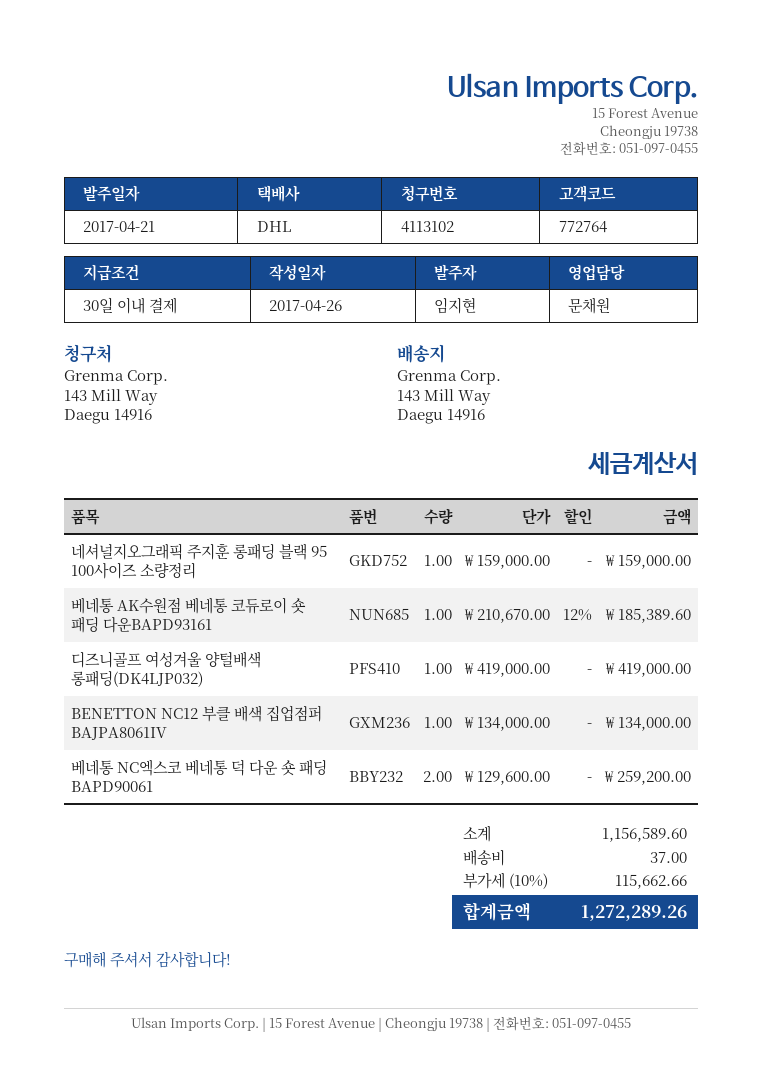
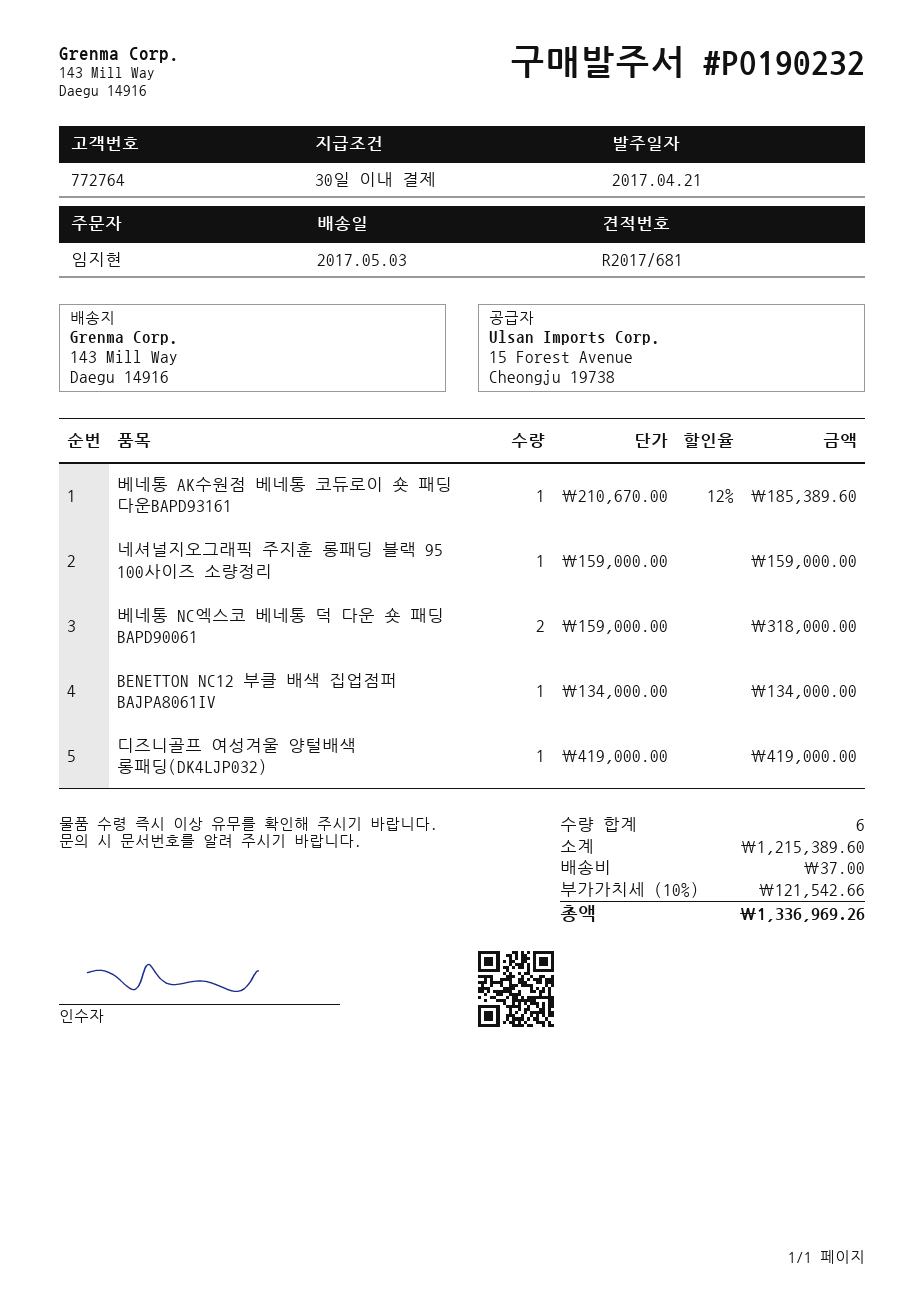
베네통 NC엑스코 베네통 덕 다운 숏 패딩 BAPD90061: 2 x 129600.00 = 259200.00 -> 2 x 159000.00 = 318000.00
subtotal: 1156589.60 -> 1215389.60
tax: 10% = 115662.66 -> 10% = 121542.66
total: 1272289.26 -> 1336969.26

